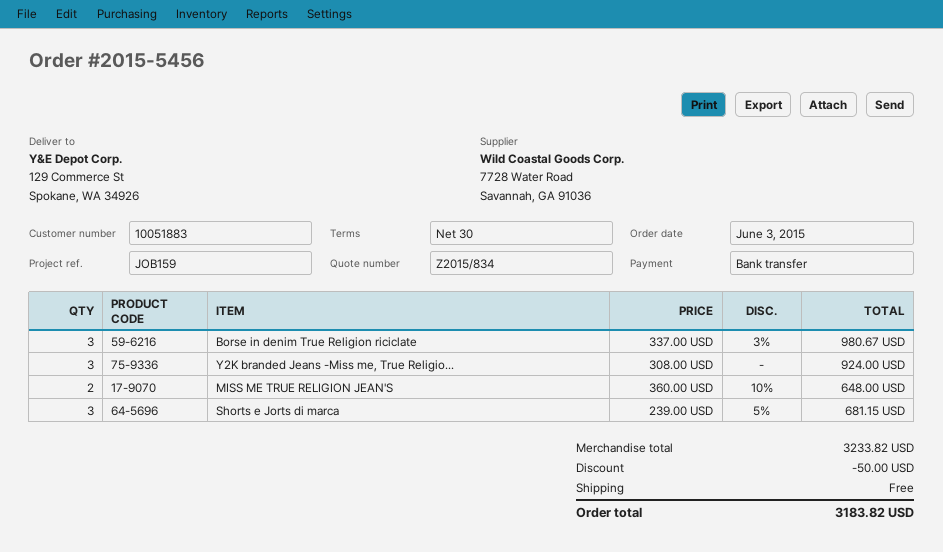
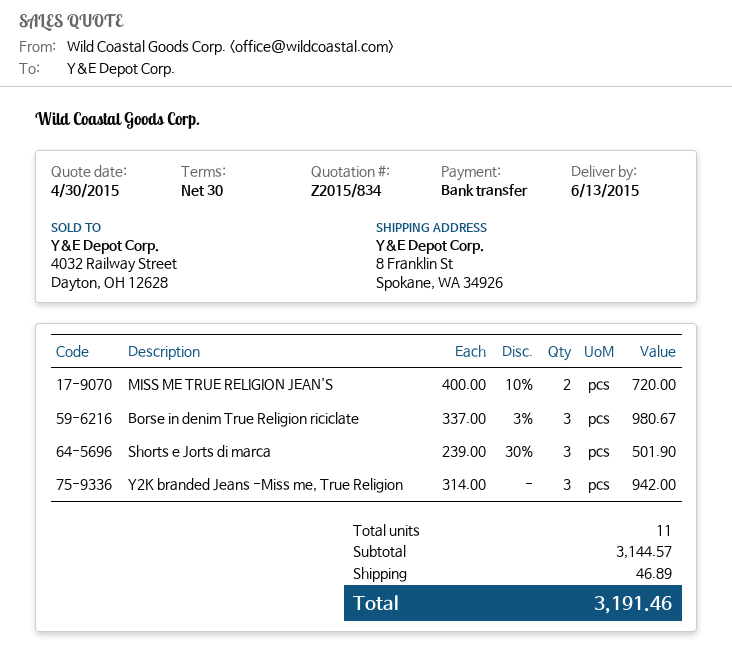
ship to: 129 Commerce St, Spokane, WA 34926 -> 8 Franklin St, Spokane, WA 34926
Y2K branded Jeans -Miss me, True Religio...: 3 x 308.00 = 924.00 -> 3 x 314.00 = 942.00
MISS ME TRUE RELIGION JEAN'S: 2 x 360.00 - 10% = 648.00 -> 2 x 400.00 - 10% = 720.00
Shorts e Jorts di marca: 3 x 239.00 - 5% = 681.15 -> 3 x 239.00 - 30% = 501.90
subtotal: 3233.82 -> 3144.57
discount: 50.00 -> none
shipping: 0.00 -> 46.89
total: 3183.82 -> 3191.46

